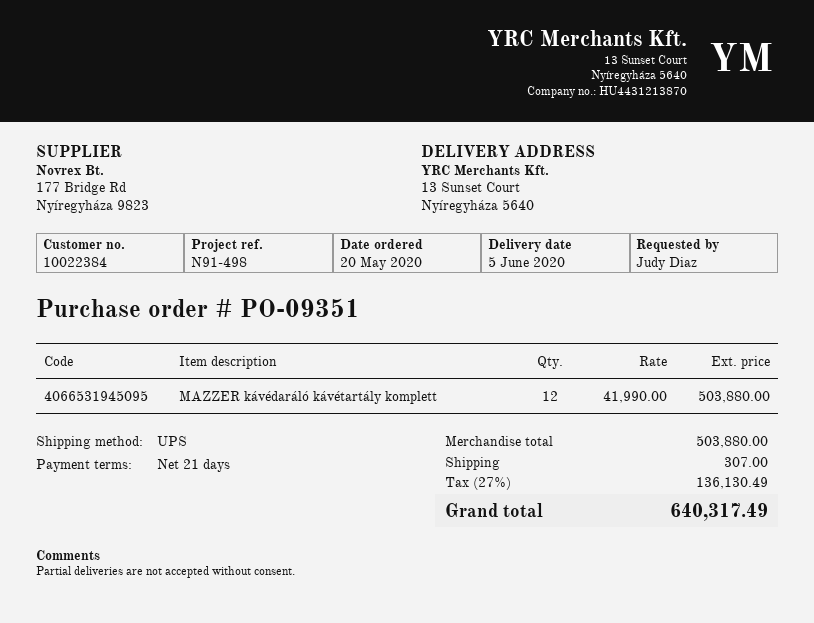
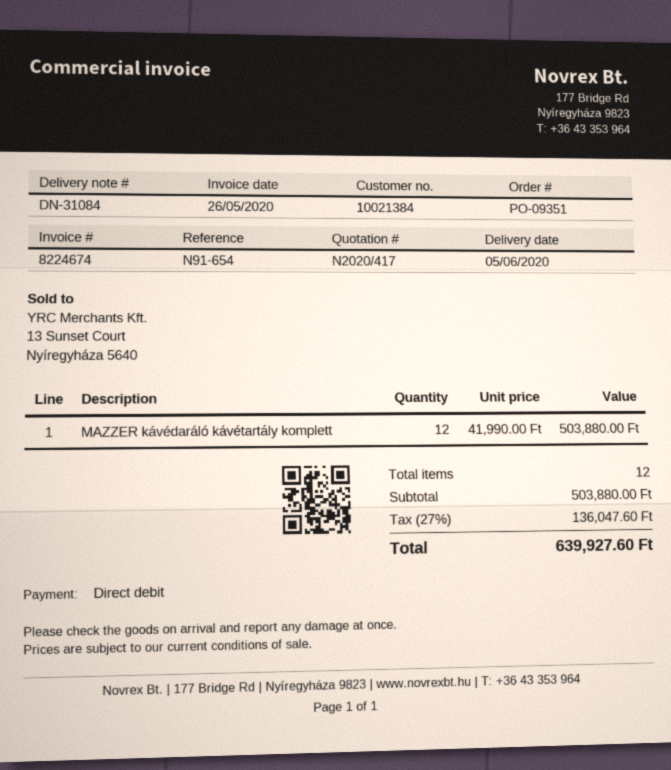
customer number: 10022384 -> 10021384
reference: N91-498 -> N91-654
shipping: 307.00 -> none
tax: 27% = 136130.49 -> 27% = 136047.60
total: 640317.49 -> 639927.60

